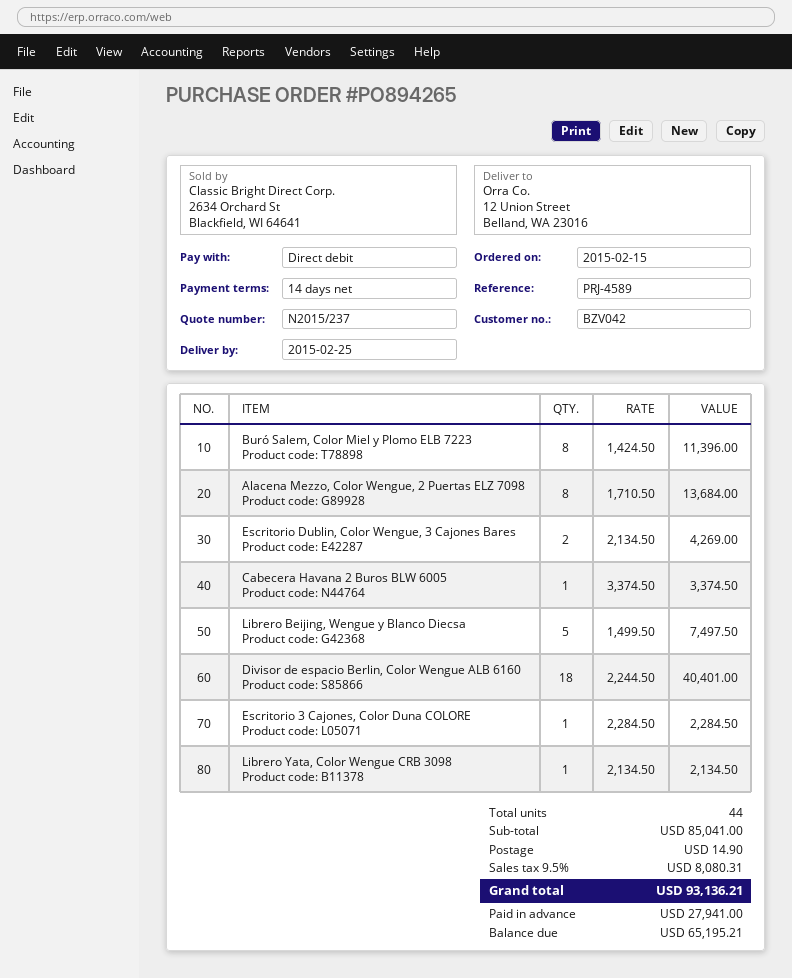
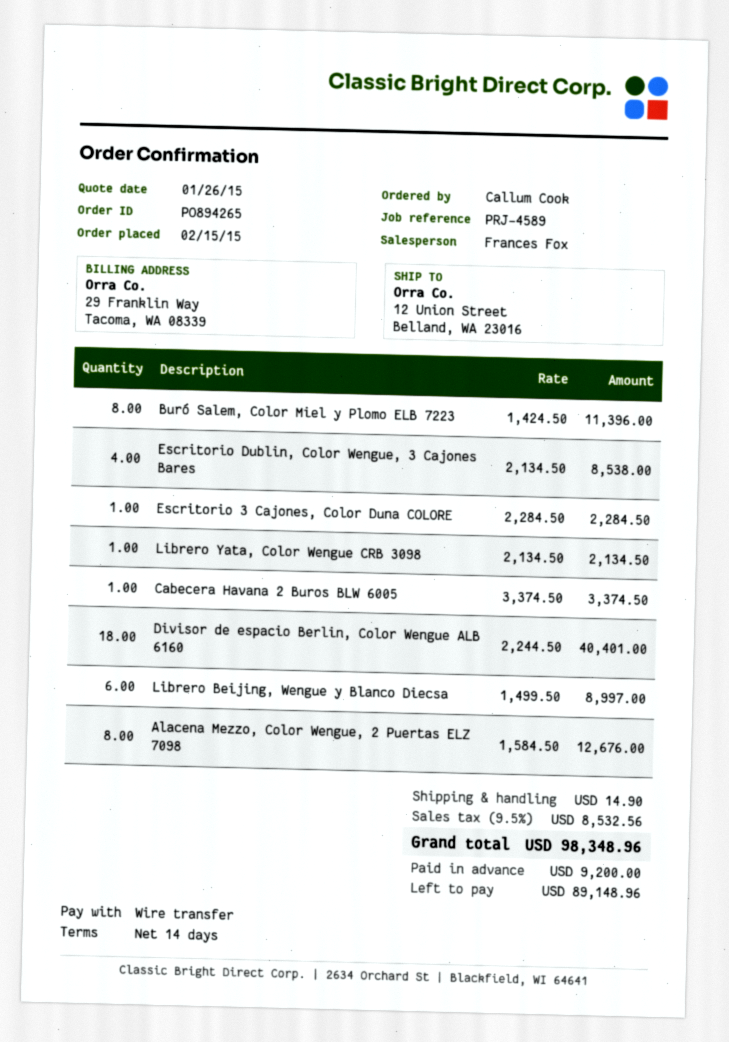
payment method: direct debit -> bank transfer
Alacena Mezzo, Color Wengue, 2 Puertas ELZ 7098: 8 x 1710.50 = 13684.00 -> 8 x 1584.50 = 12676.00
Escritorio Dublin, Color Wengue, 3 Cajones Bares: 2 x 2134.50 = 4269.00 -> 4 x 2134.50 = 8538.00
Librero Beijing, Wengue y Blanco Diecsa: 5 x 1499.50 = 7497.50 -> 6 x 1499.50 = 8997.00
tax: 9.5% = 8080.31 -> 9.5% = 8532.56
total: 93136.21 -> 98348.96
deposit: 27941.00 -> 9200.00
balance: 65195.21 -> 89148.96

